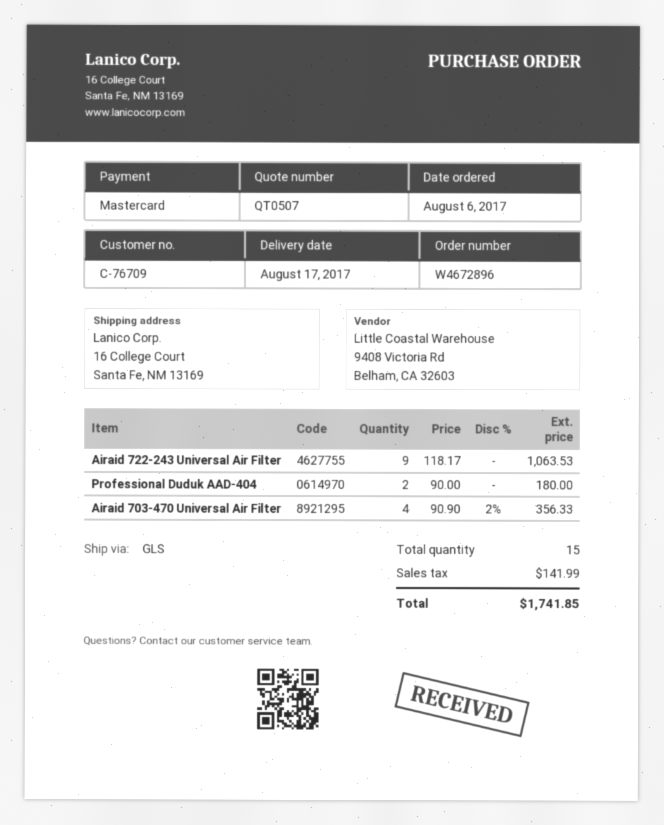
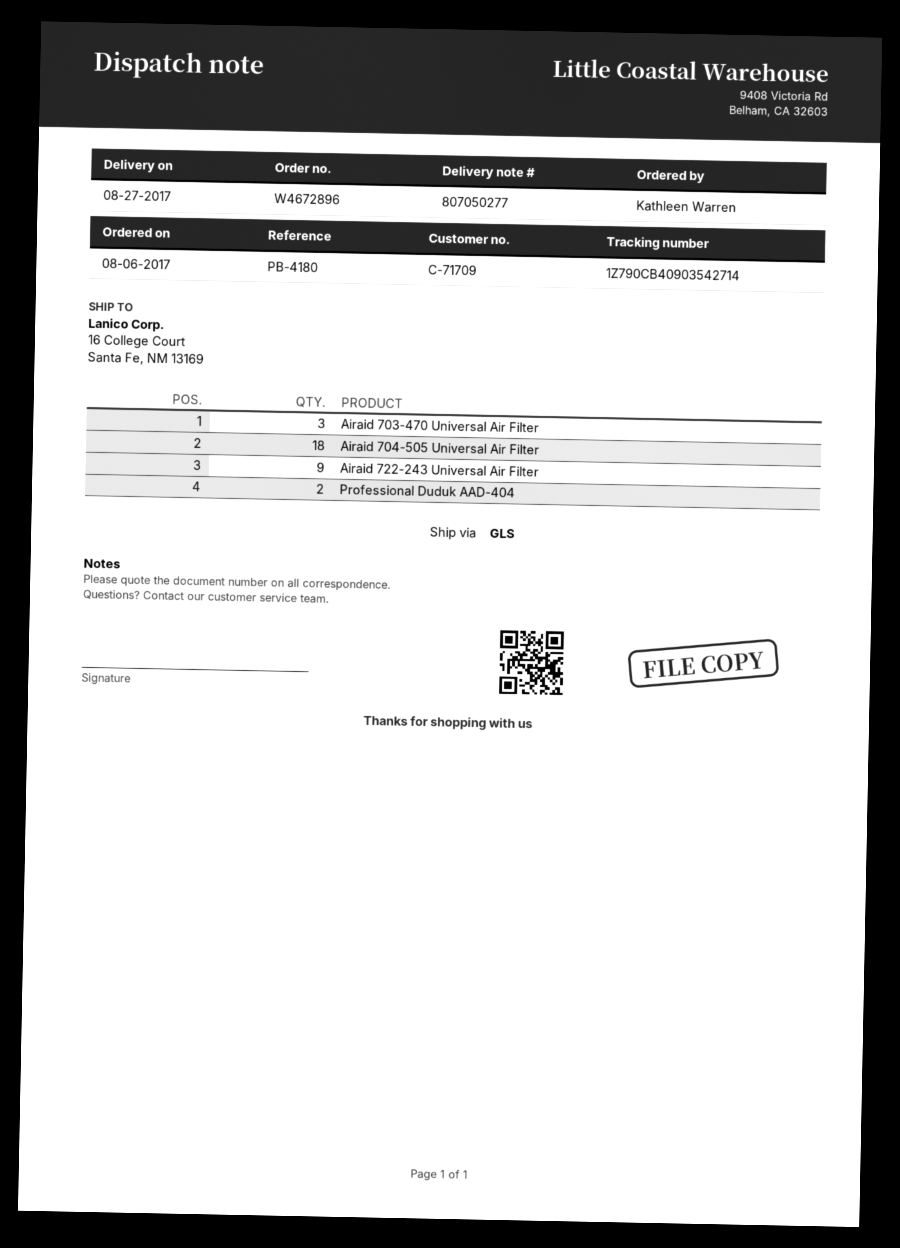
delivery date: 2017-08-17 -> 2017-08-27
customer number: C-76709 -> C-71709
Airaid 703-470 Universal Air Filter: 4 -> 3
Airaid 704-505 Universal Air Filter: none -> 18

